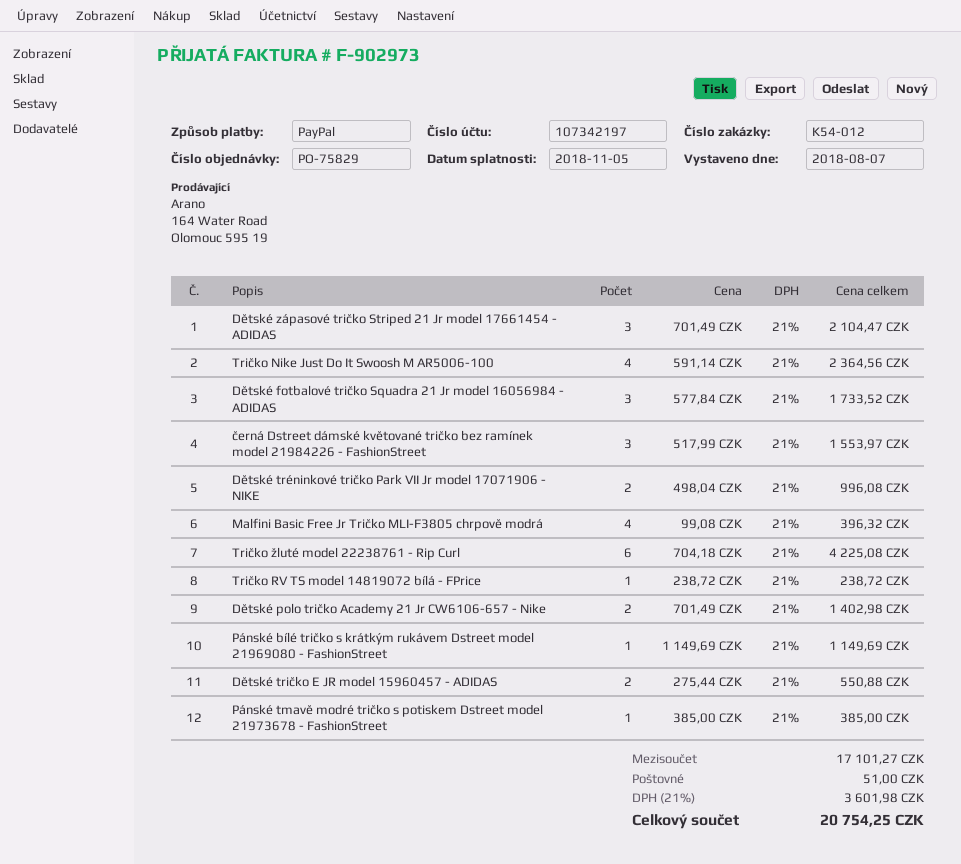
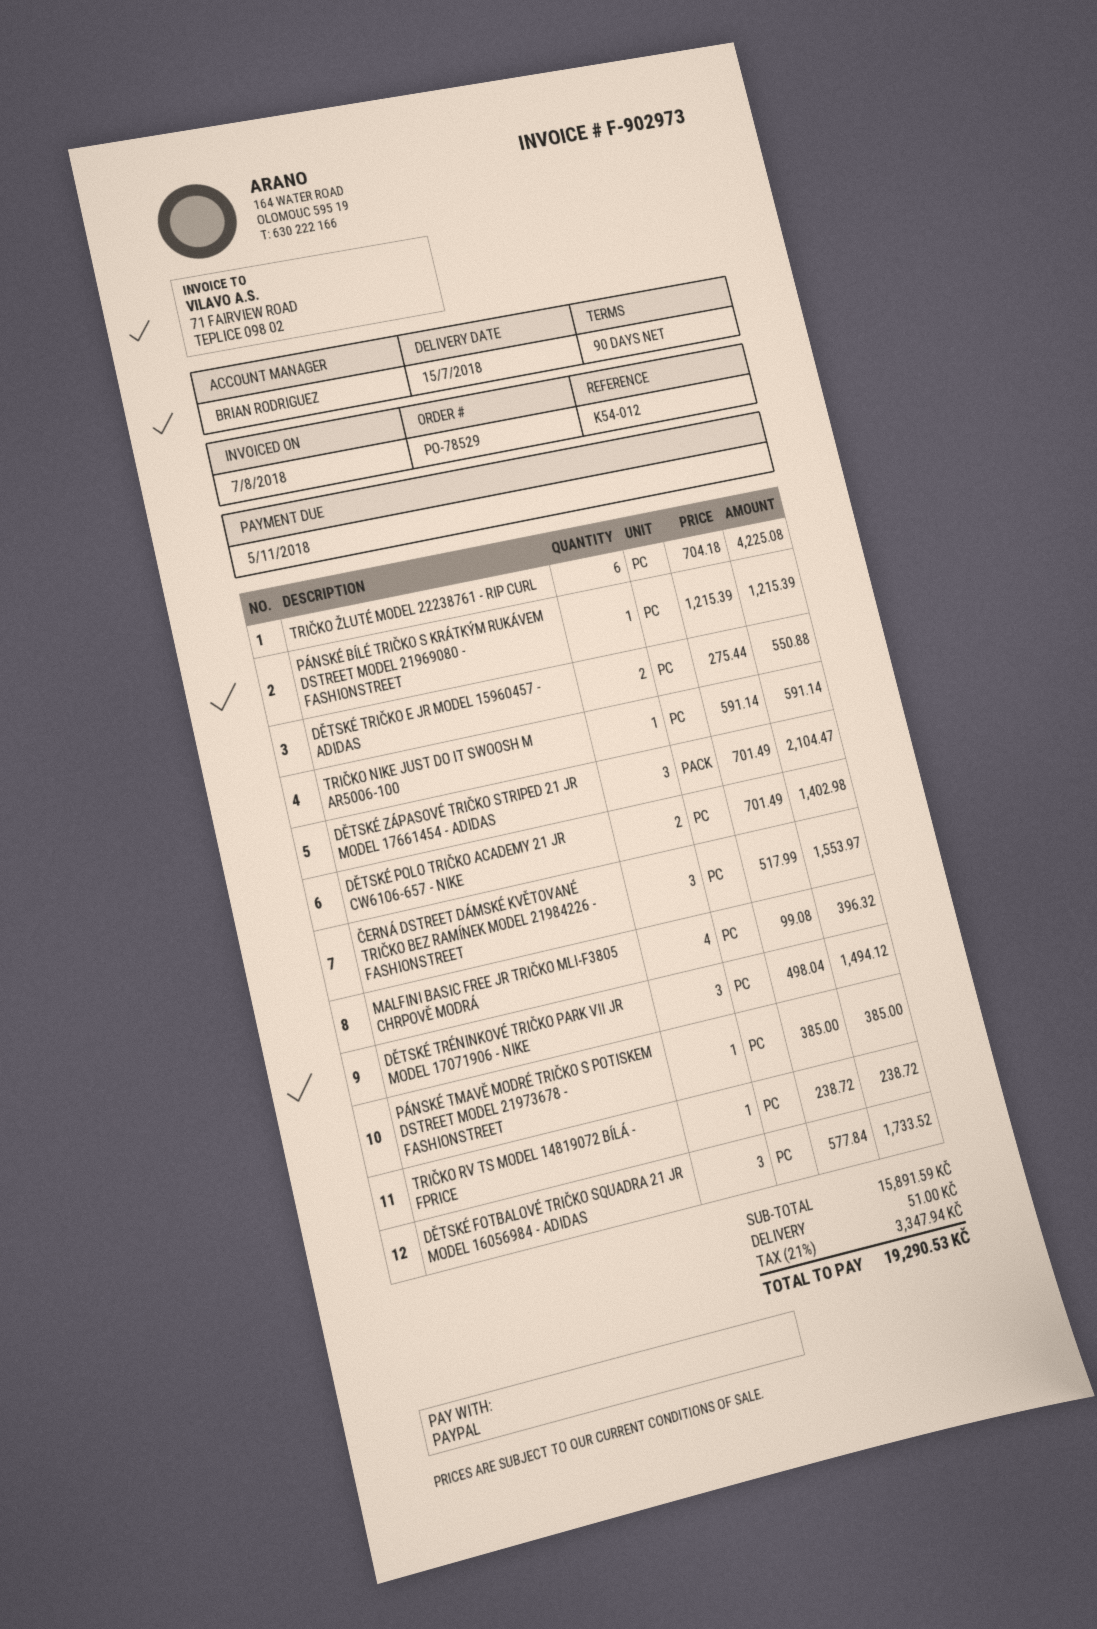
order number: PO-75829 -> PO-78529
Tričko Nike Just Do It Swoosh M AR5006-100: 4 x 591.14 = 2364.56 -> 1 x 591.14 = 591.14
Dětské tréninkové tričko Park VII Jr model 17071906 - NIKE: 2 x 498.04 = 996.08 -> 3 x 498.04 = 1494.12
Pánské bílé tričko s krátkým rukávem Dstreet model 21969080 - FashionStreet: 1 x 1149.69 = 1149.69 -> 1 x 1215.39 = 1215.39
subtotal: 17101.27 -> 15891.59
tax: 21% = 3601.98 -> 21% = 3347.94
total: 20754.25 -> 19290.53

